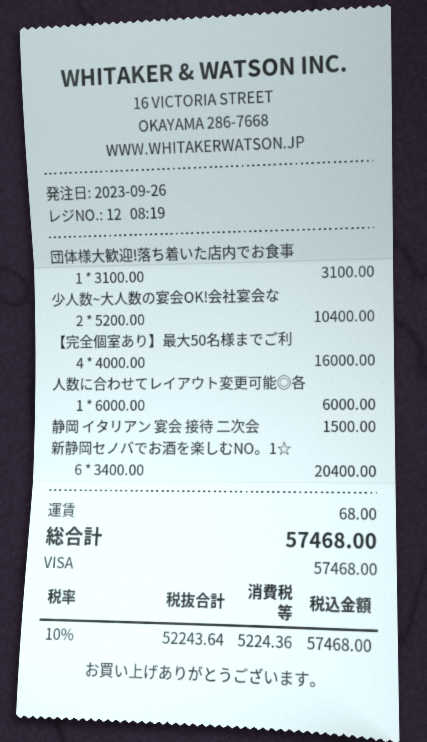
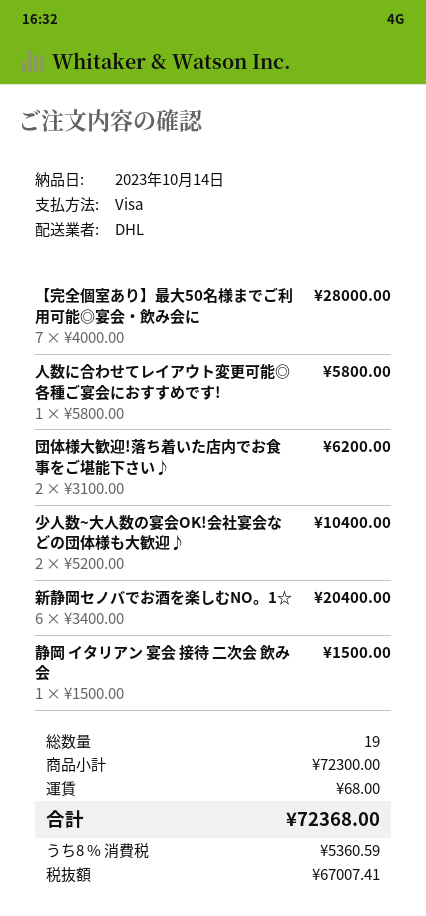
団体様大歓迎!落ち着いた店内でお食事: 1 x 3100.00 = 3100.00 -> 2 x 3100.00 = 6200.00
【完全個室あり】最大50名様までご利: 4 x 4000.00 = 16000.00 -> 7 x 4000.00 = 28000.00
人数に合わせてレイアウト変更可能◎各: 1 x 6000.00 = 6000.00 -> 1 x 5800.00 = 5800.00
net: 52243.64 -> 67007.41
tax: 10% = 5224.36 -> 8% = 5360.59
total: 57468.00 -> 72368.00

